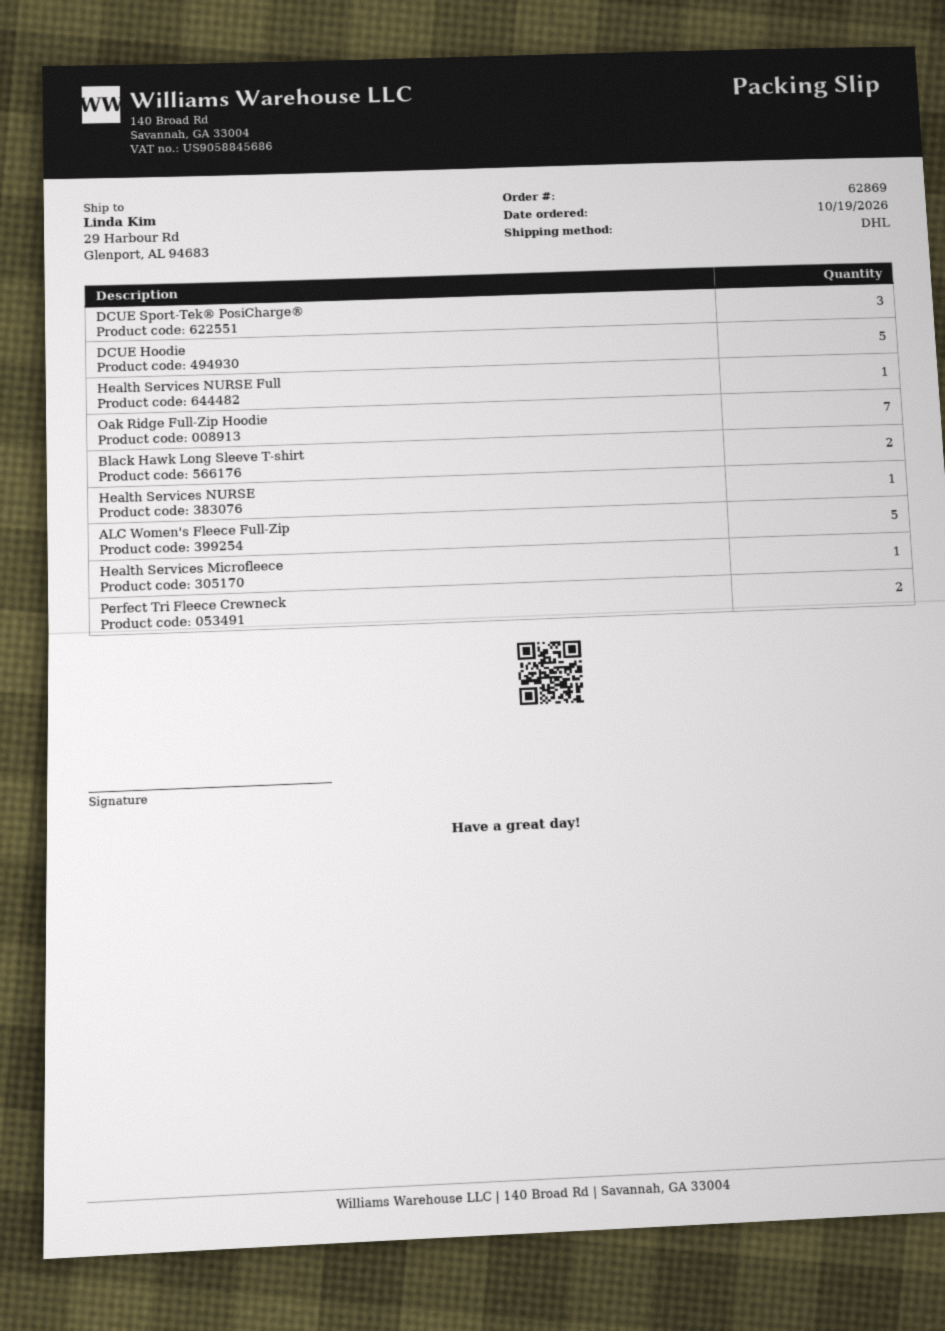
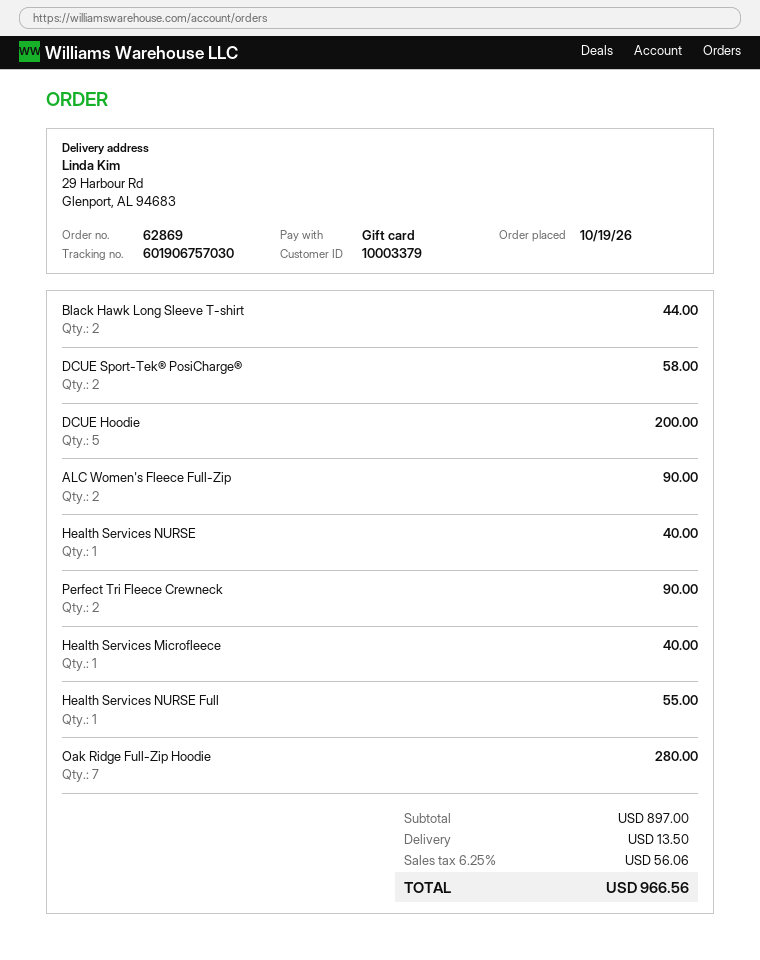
DCUE Sport-Tek® PosiCharge®: 3 -> 2
ALC Women's Fleece Full-Zip: 5 -> 2

